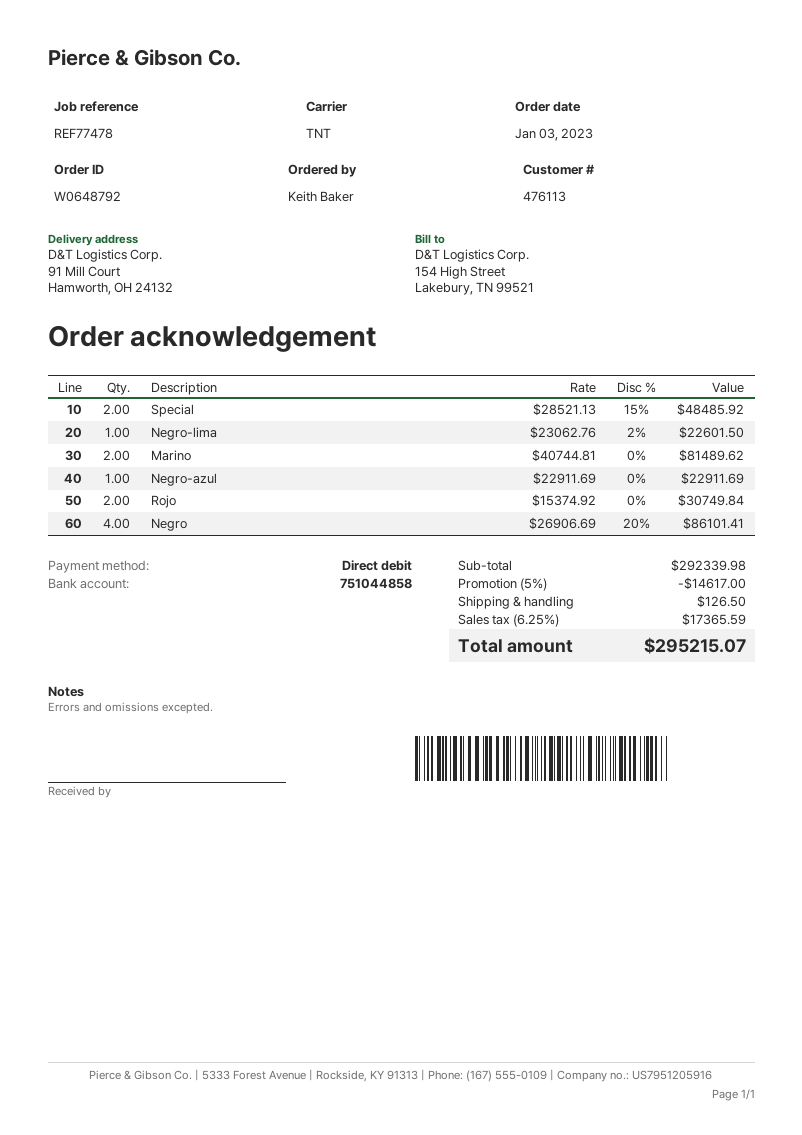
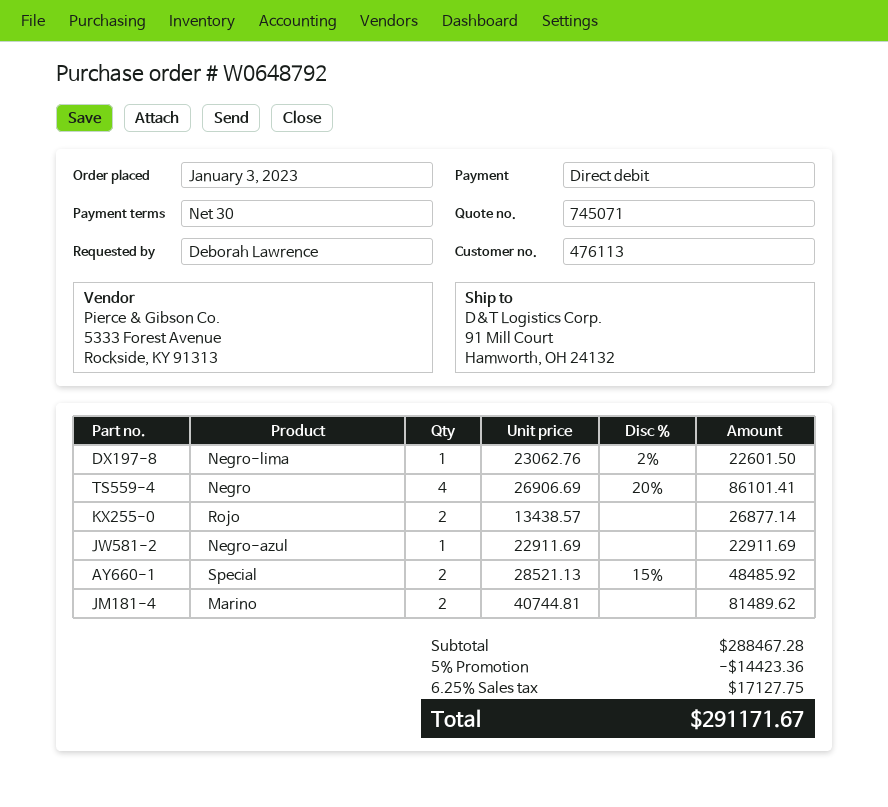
ordered by: Keith Baker -> Deborah Lawrence
Rojo: 2 x 15374.92 = 30749.84 -> 2 x 13438.57 = 26877.14
subtotal: 292339.98 -> 288467.28
discount: 5% = 14617.00 -> 5% = 14423.36
shipping: 126.50 -> none
tax: 6.25% = 17365.59 -> 6.25% = 17127.75
total: 295215.07 -> 291171.67

